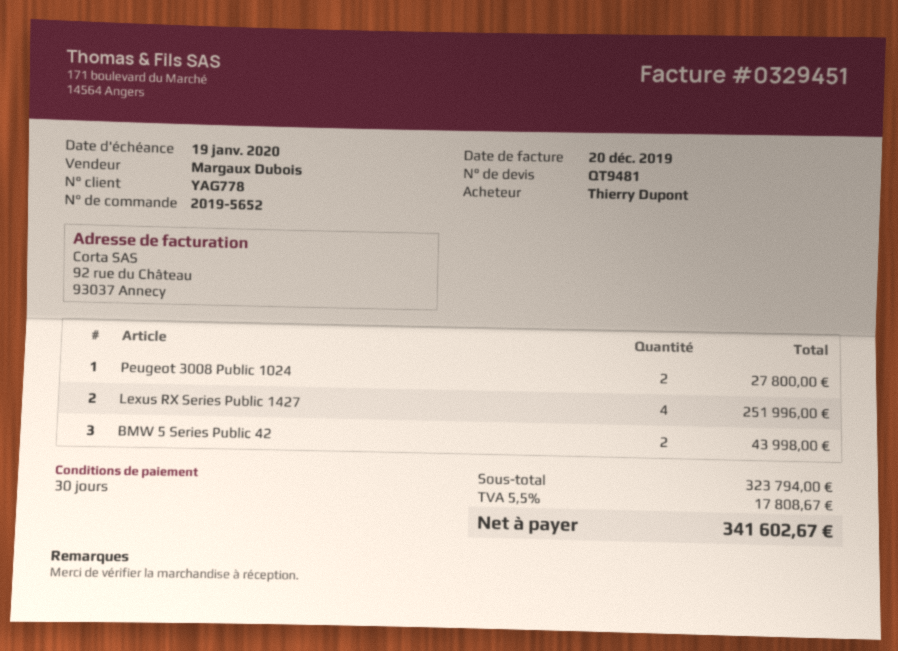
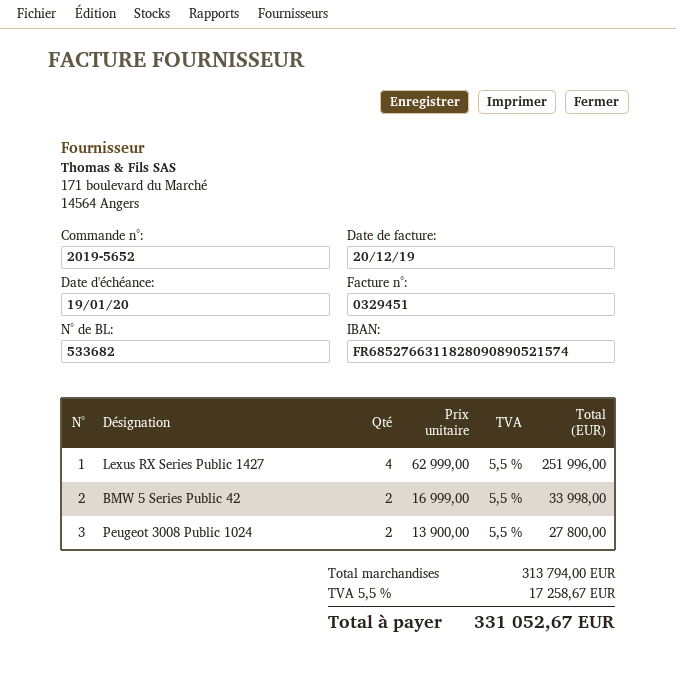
BMW 5 Series Public 42: 2 for 43998.00 -> 2 for 33998.00
subtotal: 323794.00 -> 313794.00
tax: 5.5% = 17808.67 -> 5.5% = 17258.67
total: 341602.67 -> 331052.67

